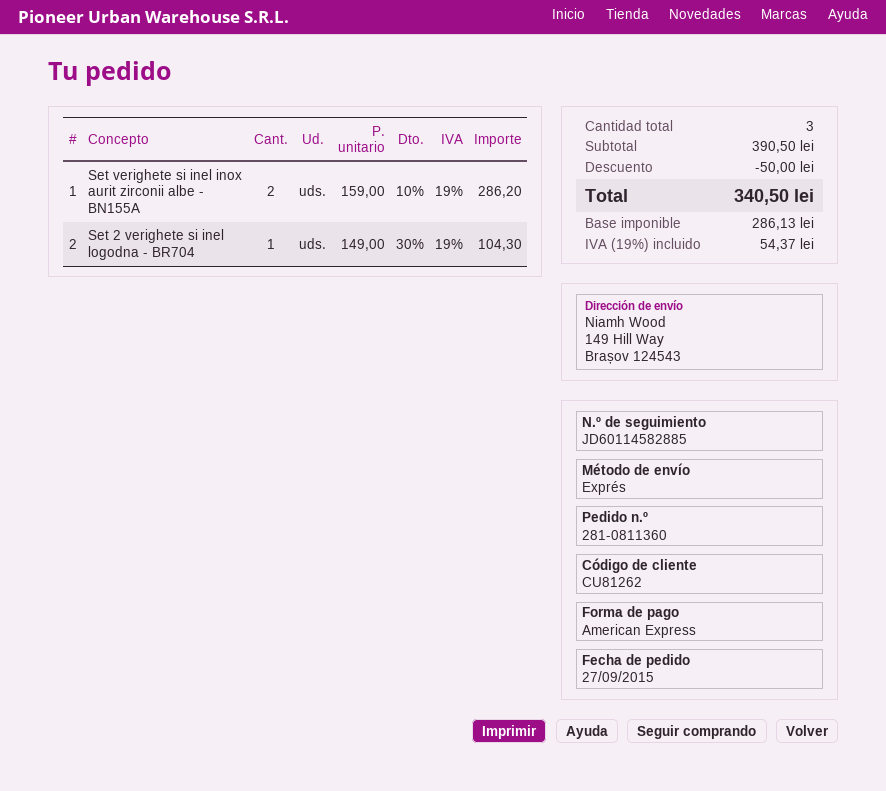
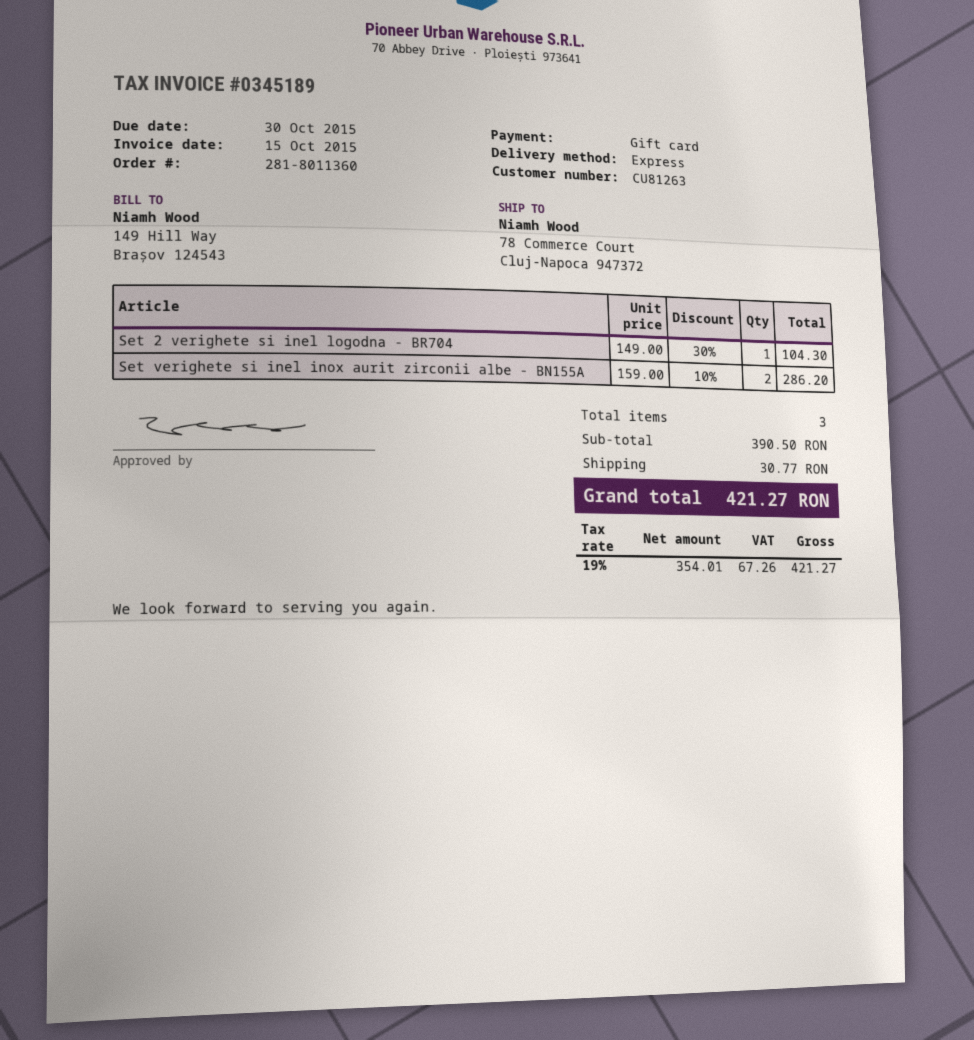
order number: 281-0811360 -> 281-8011360
customer number: CU81262 -> CU81263
payment method: American Express -> gift card
ship to: 149 Hill Way, Brașov 124543 -> 78 Commerce Court, Cluj-Napoca 947372
discount: 50.00 -> none
shipping: none -> 30.77
net: 286.13 -> 354.01
tax: 19% = 54.37 -> 19% = 67.26
total: 340.50 -> 421.27

